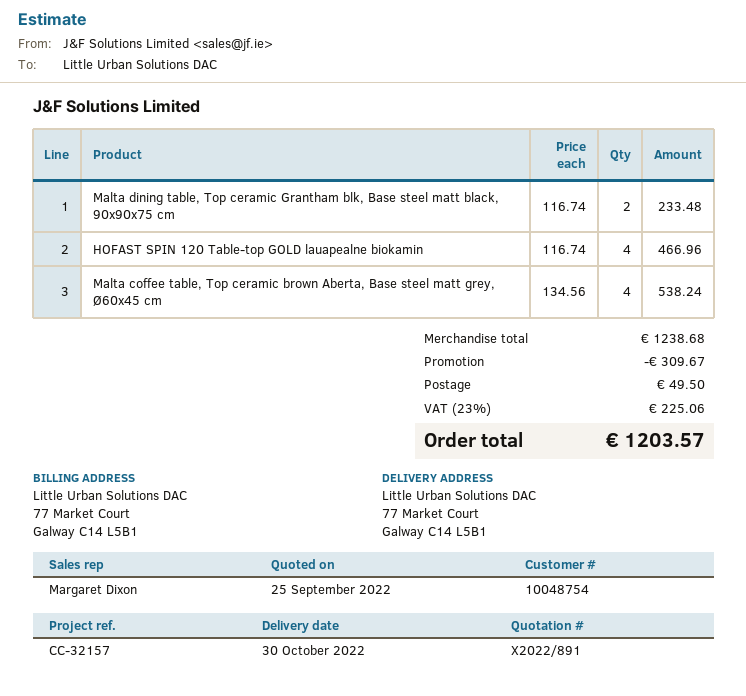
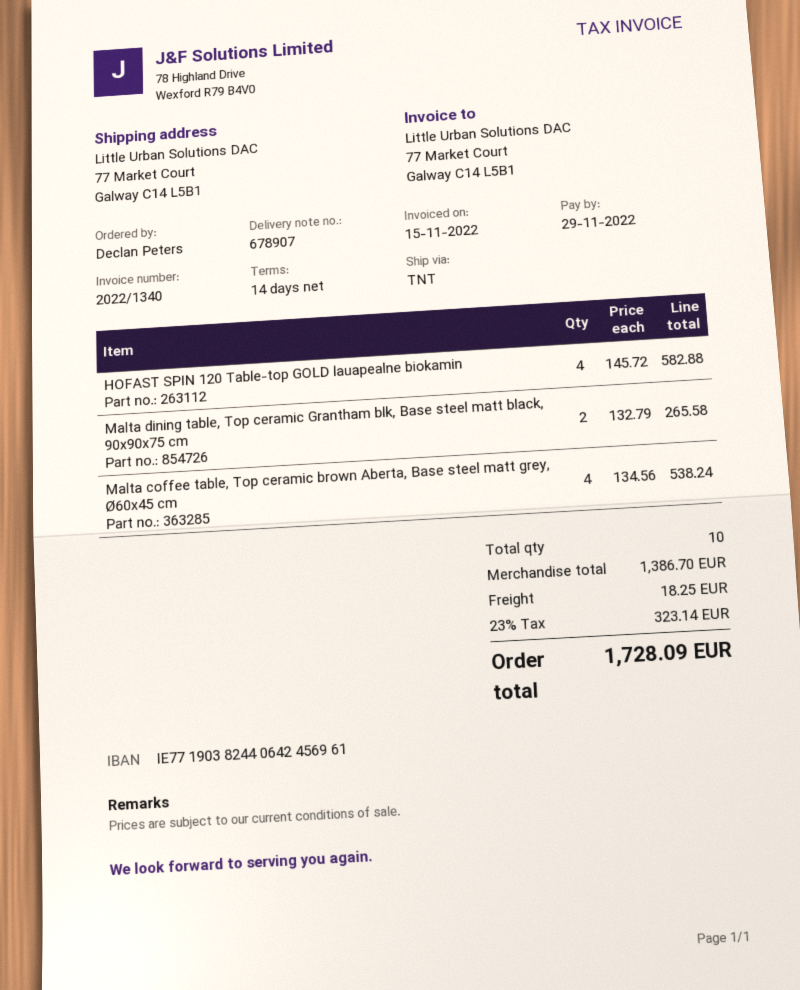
Malta dining table, Top ceramic Grantham blk, Base steel matt black, 90x90x75 cm: 2 x 116.74 = 233.48 -> 2 x 132.79 = 265.58
HOFAST SPIN 120 Table-top GOLD lauapealne biokamin: 4 x 116.74 = 466.96 -> 4 x 145.72 = 582.88
subtotal: 1238.68 -> 1386.70
discount: 309.67 -> none
shipping: 49.50 -> 18.25
tax: 23% = 225.06 -> 23% = 323.14
total: 1203.57 -> 1728.09

